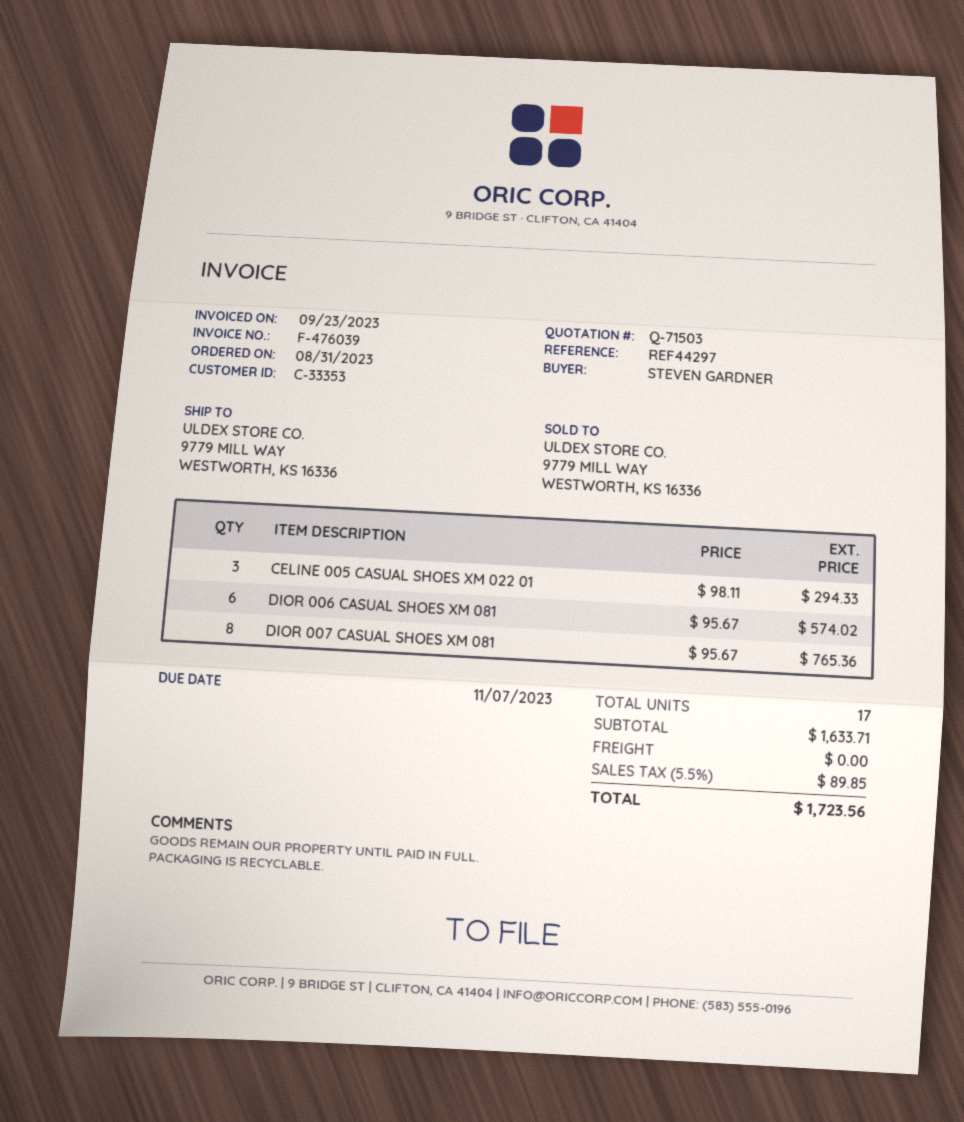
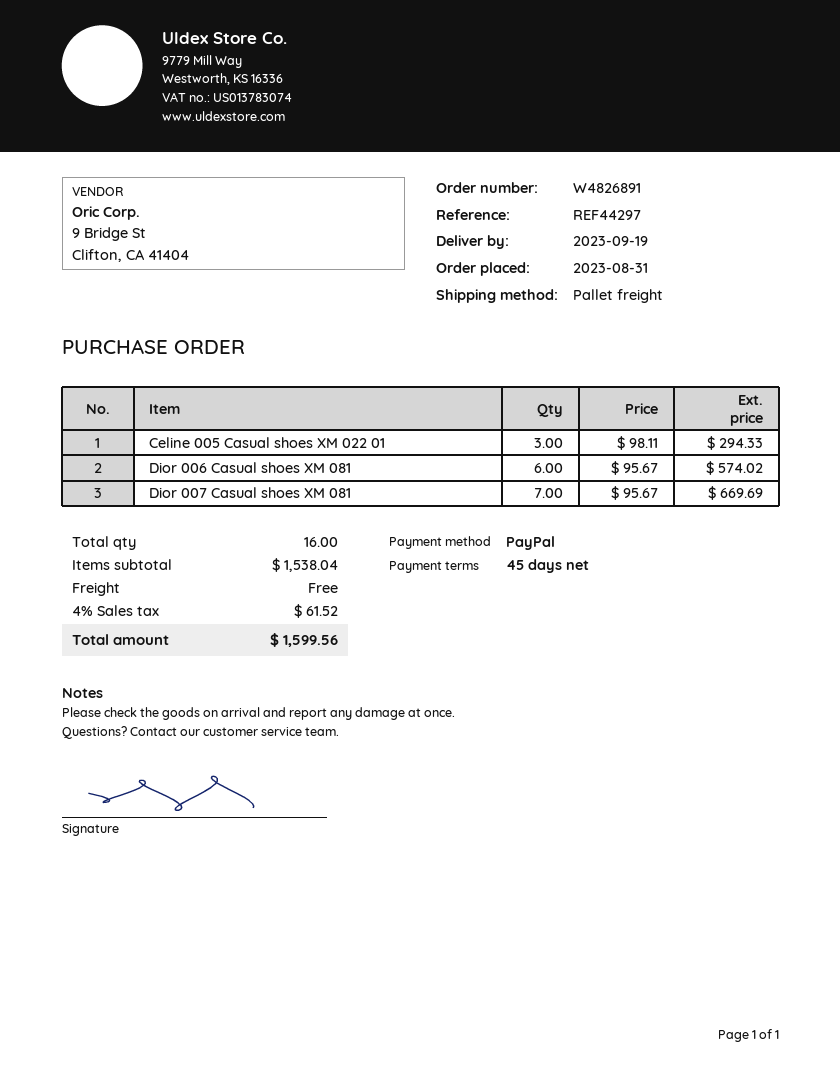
DIOR 007 CASUAL SHOES XM 081: 8 x 95.67 = 765.36 -> 7 x 95.67 = 669.69
total quantity: 17 -> 16
subtotal: 1633.71 -> 1538.04
tax: 5.5% = 89.85 -> 4% = 61.52
total: 1723.56 -> 1599.56

